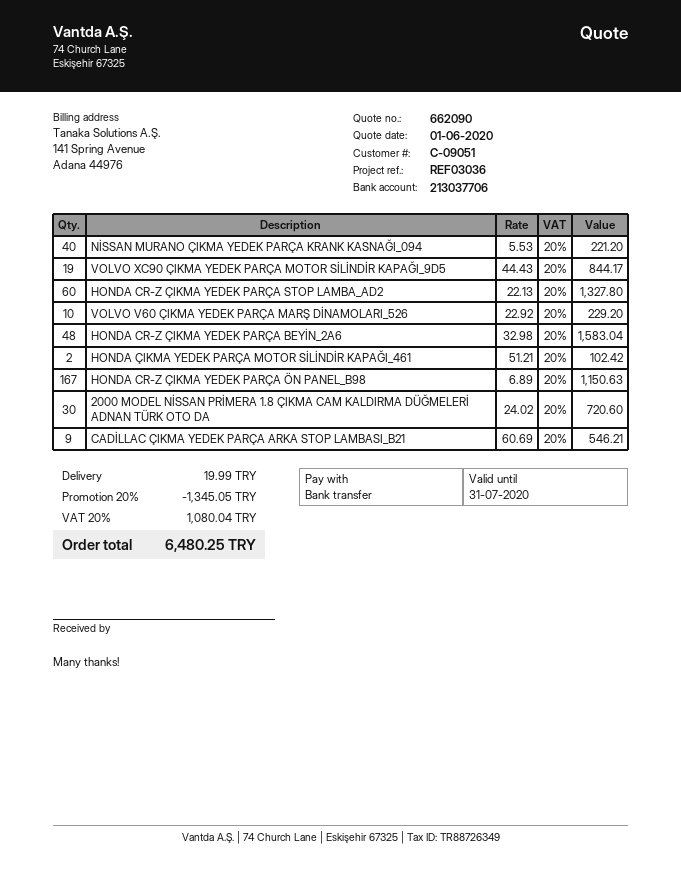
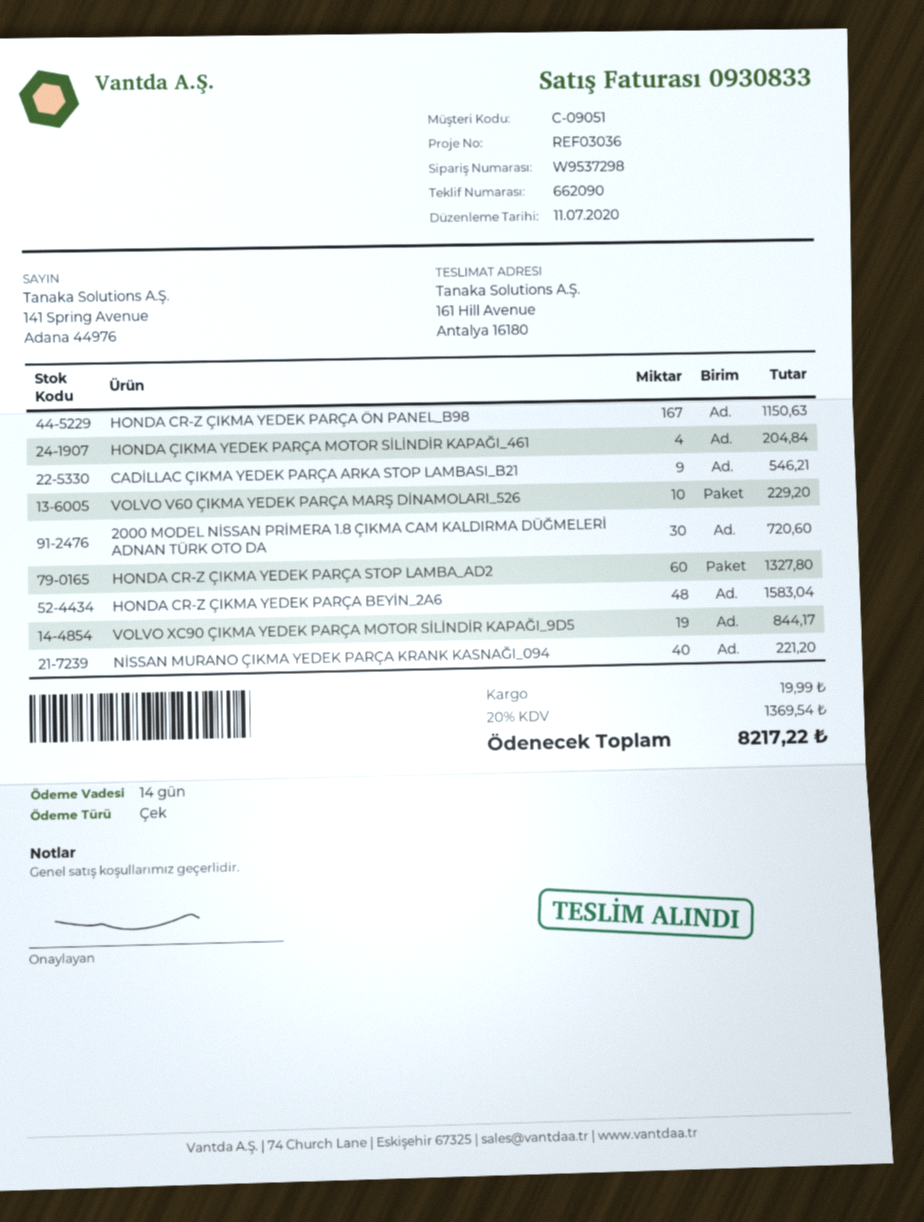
payment method: bank transfer -> cheque
HONDA ÇIKMA YEDEK PARÇA MOTOR SİLİNDİR KAPAĞI_461: 2 for 102.42 -> 4 for 204.84
discount: 20% = 1345.05 -> none
tax: 20% = 1080.04 -> 20% = 1369.54
total: 6480.25 -> 8217.22

